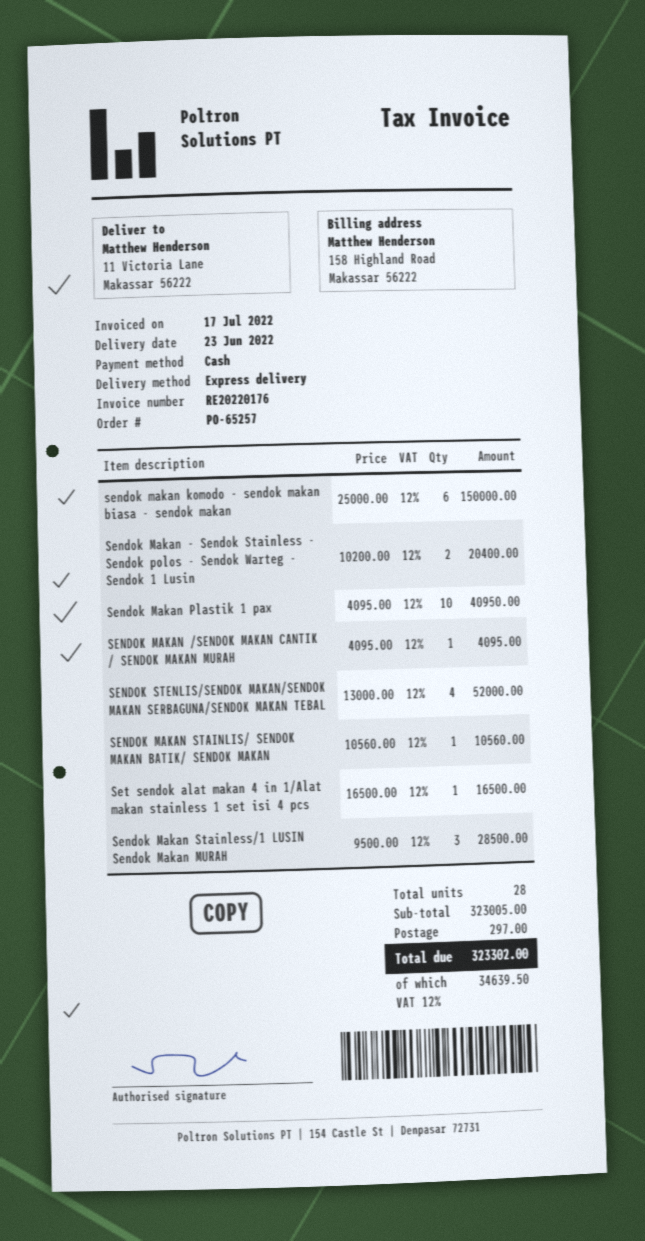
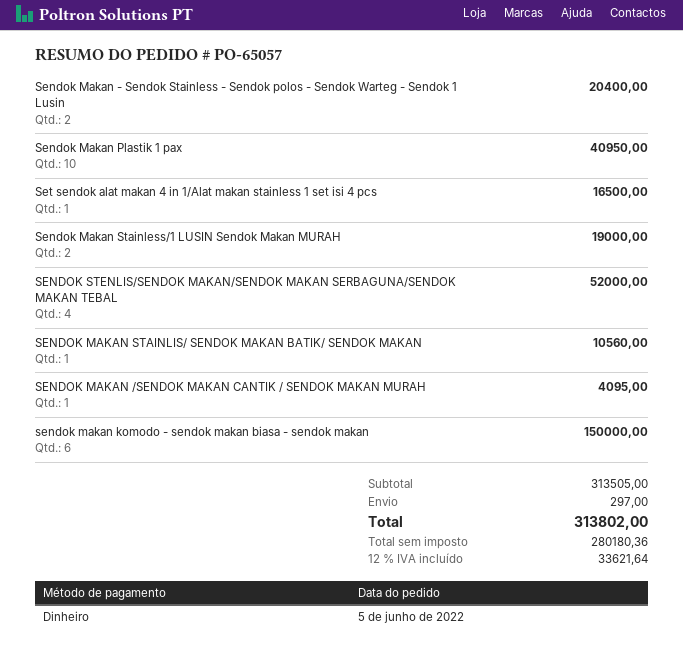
order number: PO-65257 -> PO-65057
Sendok Makan Stainless/1 LUSIN Sendok Makan MURAH: 3 for 28500.00 -> 2 for 19000.00
subtotal: 323005.00 -> 313505.00
tax: 12% = 34639.50 -> 12% = 33621.64
total: 323302.00 -> 313802.00

